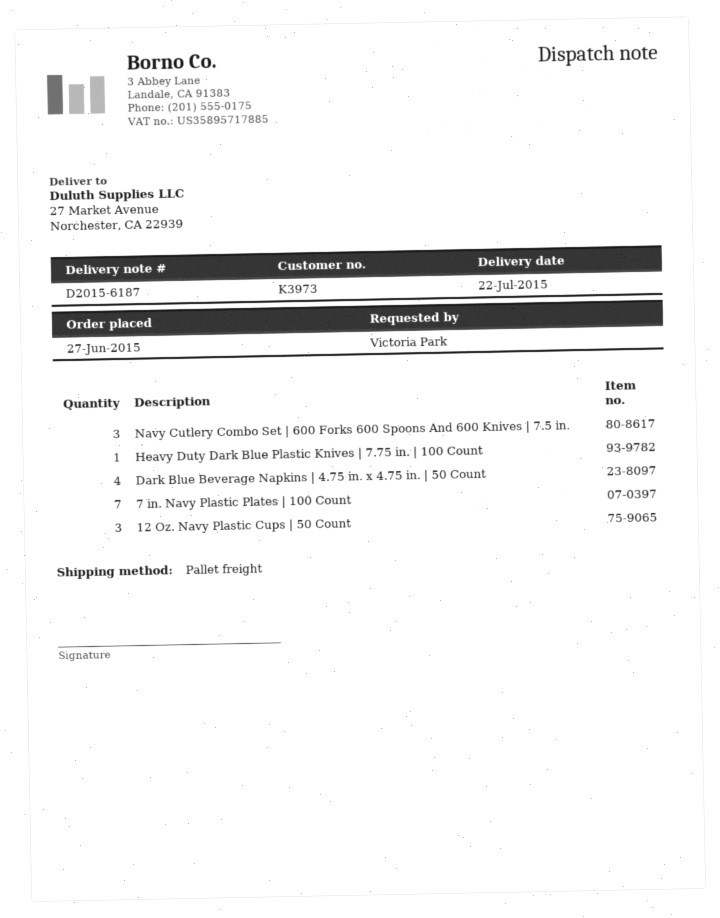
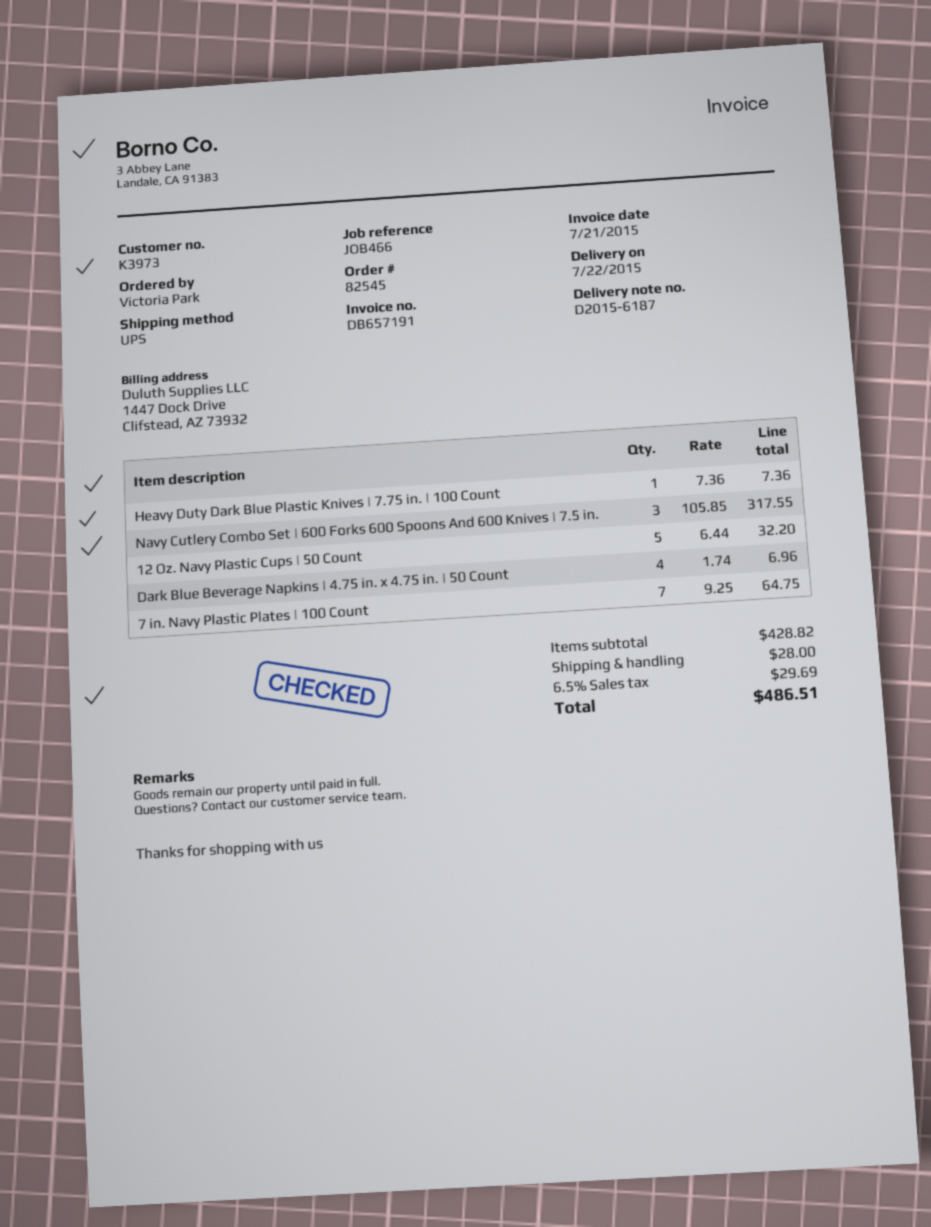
shipping method: pallet freight -> UPS
12 Oz. Navy Plastic Cups | 50 Count: 3 -> 5

